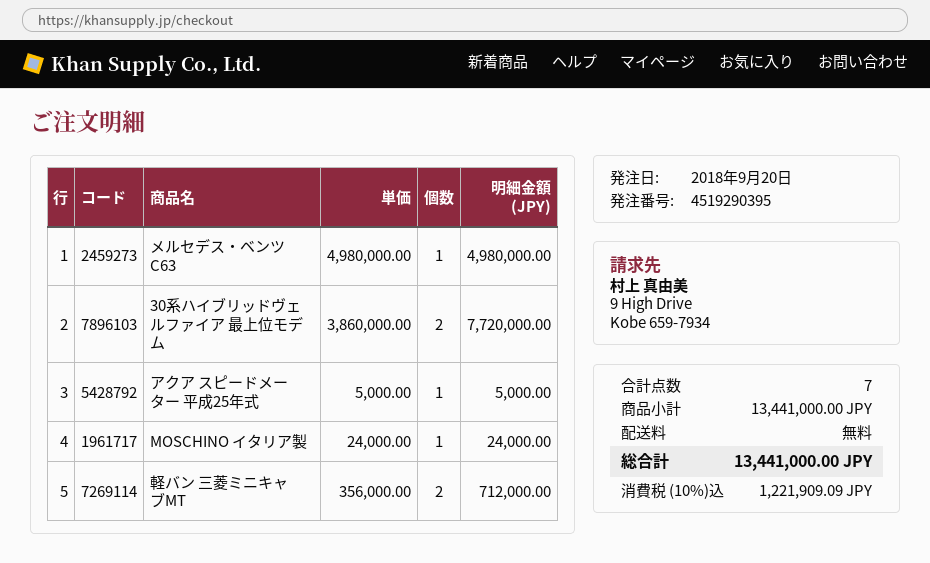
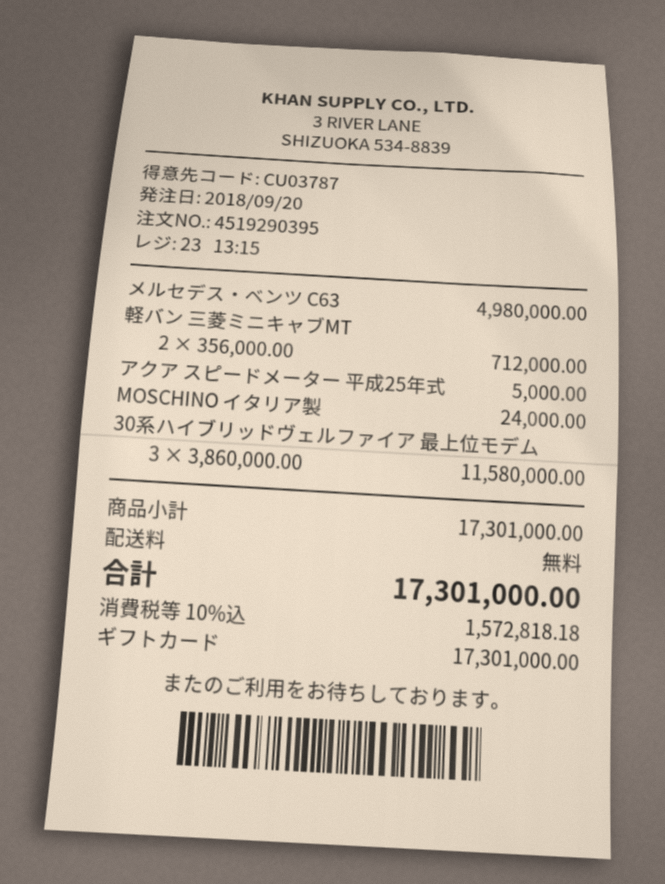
30系ハイブリッドヴェルファイア 最上位モデム: 2 x 3860000.00 = 7720000.00 -> 3 x 3860000.00 = 11580000.00
subtotal: 13441000.00 -> 17301000.00
tax: 10% = 1221909.09 -> 10% = 1572818.18
total: 13441000.00 -> 17301000.00

